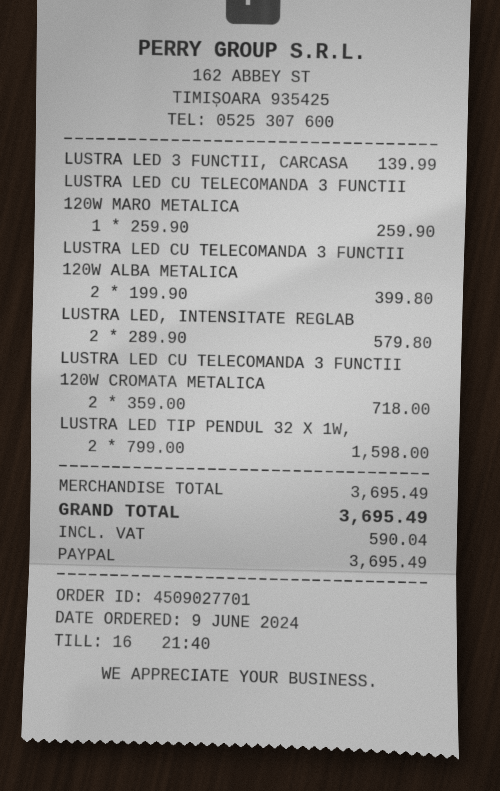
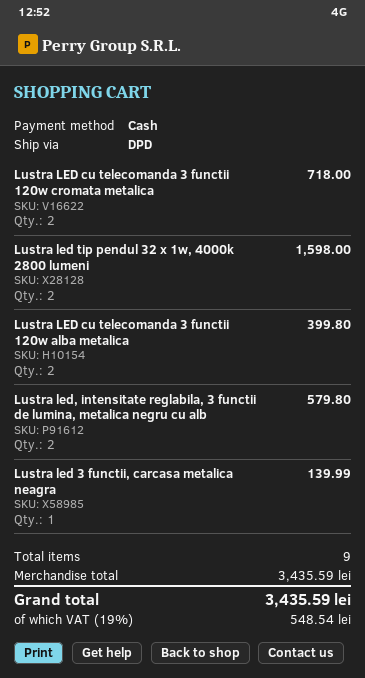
payment method: PayPal -> cash
LUSTRA LED CU TELECOMANDA 3 FUNCTII 120W MARO METALICA: 1 for 259.90 -> none
subtotal: 3695.49 -> 3435.59
tax: 590.04 -> 548.54
total: 3695.49 -> 3435.59

